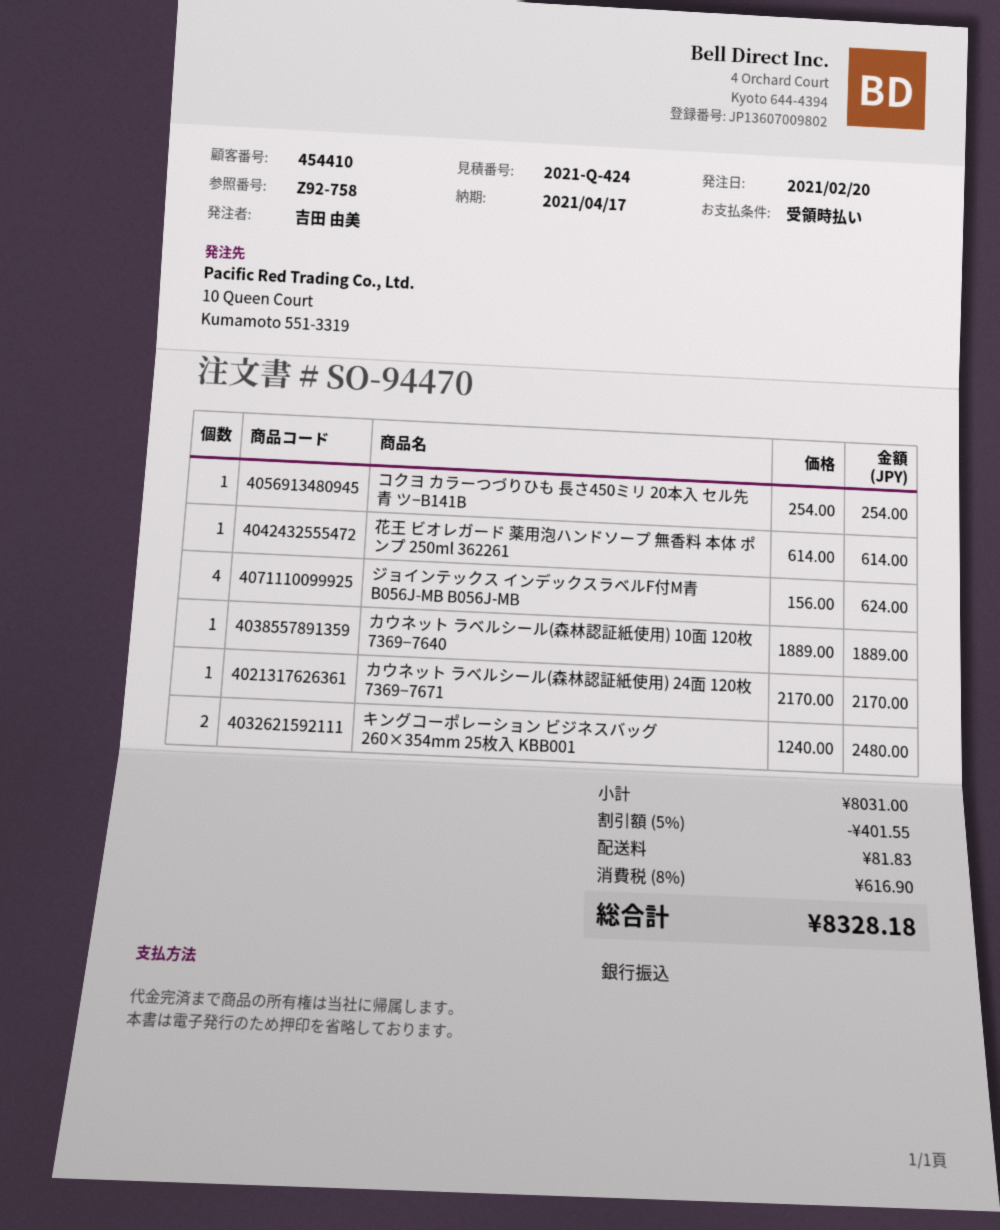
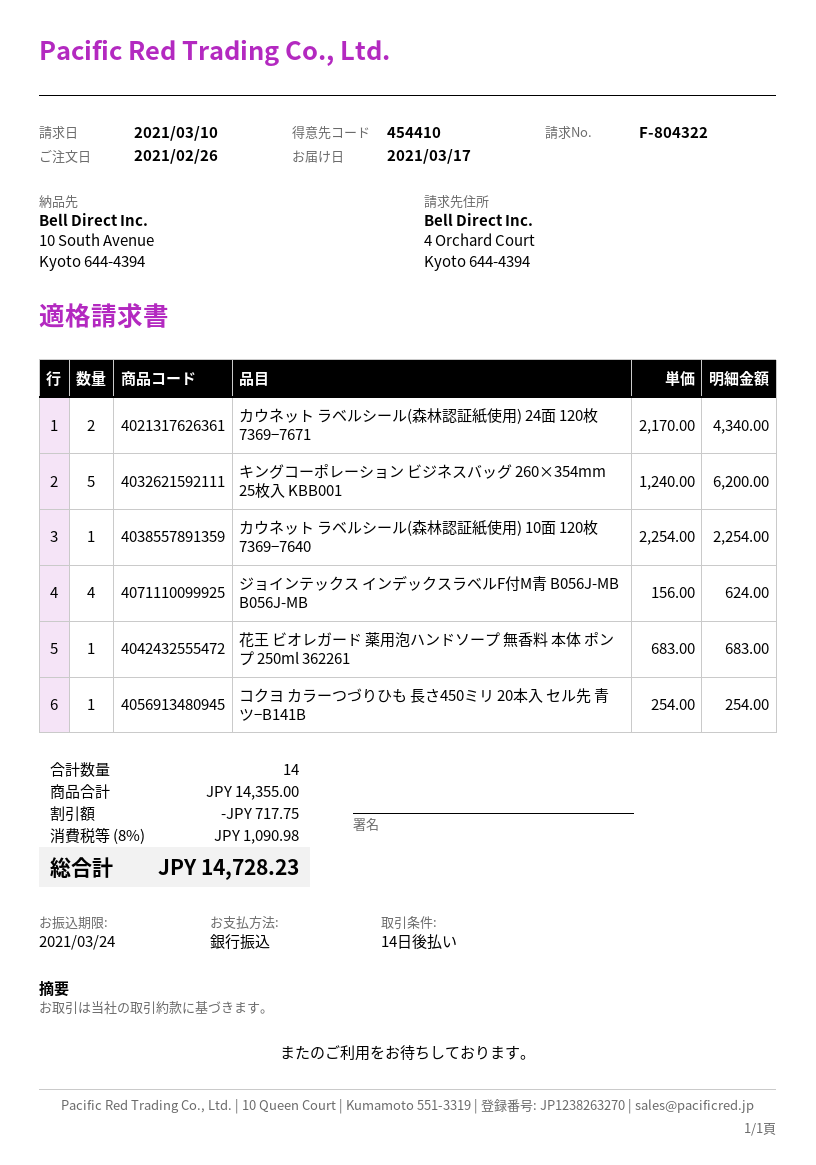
order date: 2021-02-20 -> 2021-02-26
delivery date: 2021-04-17 -> 2021-03-17
payment terms: on receipt -> 14 days
花王 ビオレガード 薬用泡ハンドソープ 無香料 本体 ポンプ 250ml 362261: 1 x 614.00 = 614.00 -> 1 x 683.00 = 683.00
カウネット ラベルシール(森林認証紙使用) 10面 120枚 7369−7640: 1 x 1889.00 = 1889.00 -> 1 x 2254.00 = 2254.00
カウネット ラベルシール(森林認証紙使用) 24面 120枚 7369−7671: 1 x 2170.00 = 2170.00 -> 2 x 2170.00 = 4340.00
キングコーポレーション ビジネスバッグ 260×354mm 25枚入 KBB001: 2 x 1240.00 = 2480.00 -> 5 x 1240.00 = 6200.00
subtotal: 8031.00 -> 14355.00
discount: 401.55 -> 717.75
shipping: 81.83 -> none
tax: 8% = 616.90 -> 8% = 1090.98
total: 8328.18 -> 14728.23

